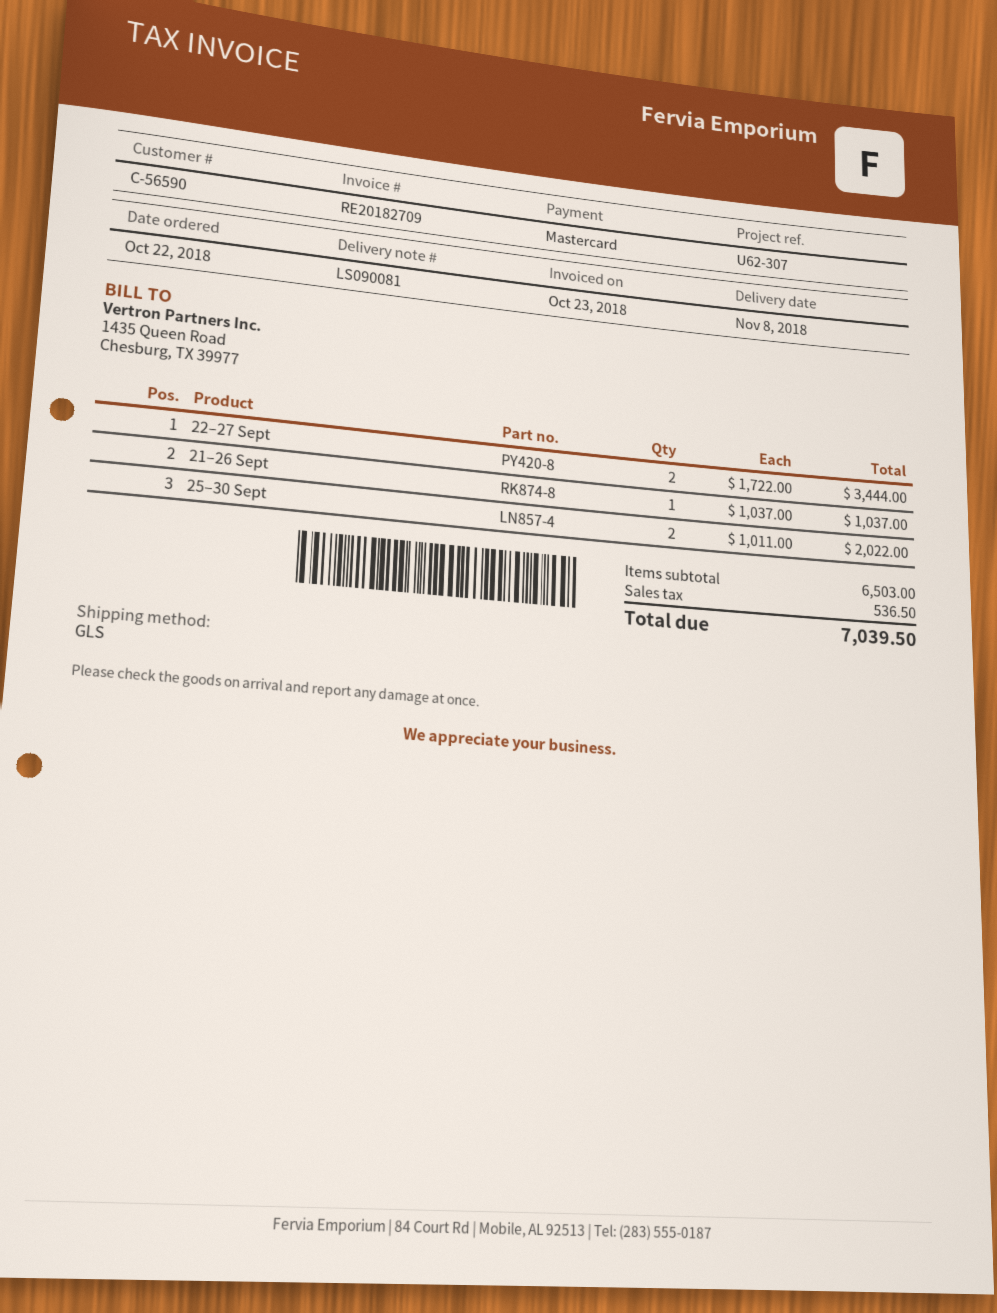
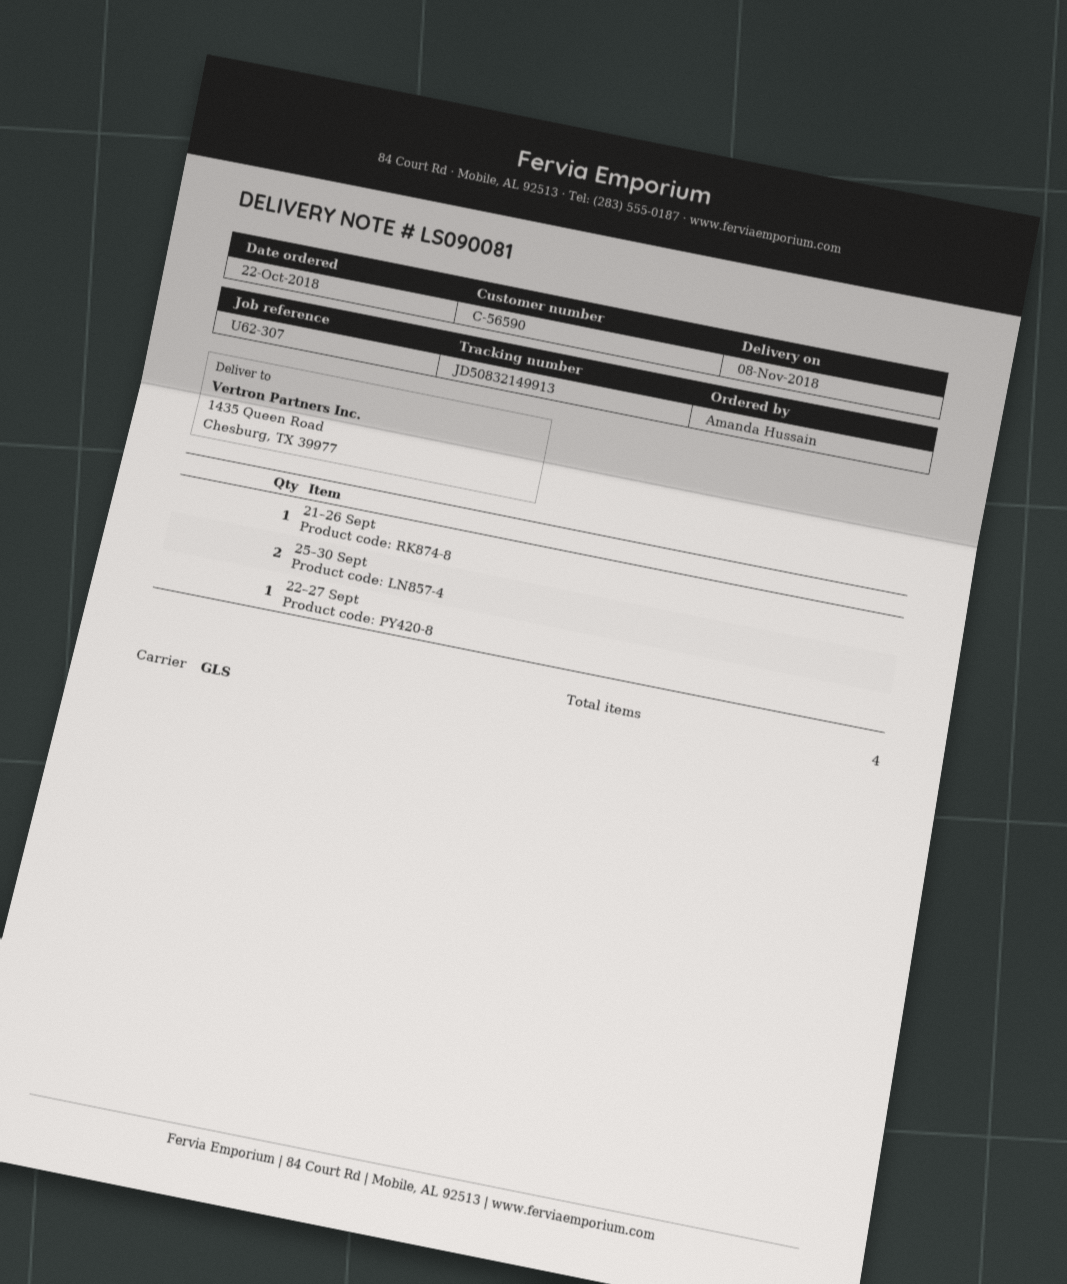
22–27 Sept: 2 -> 1

